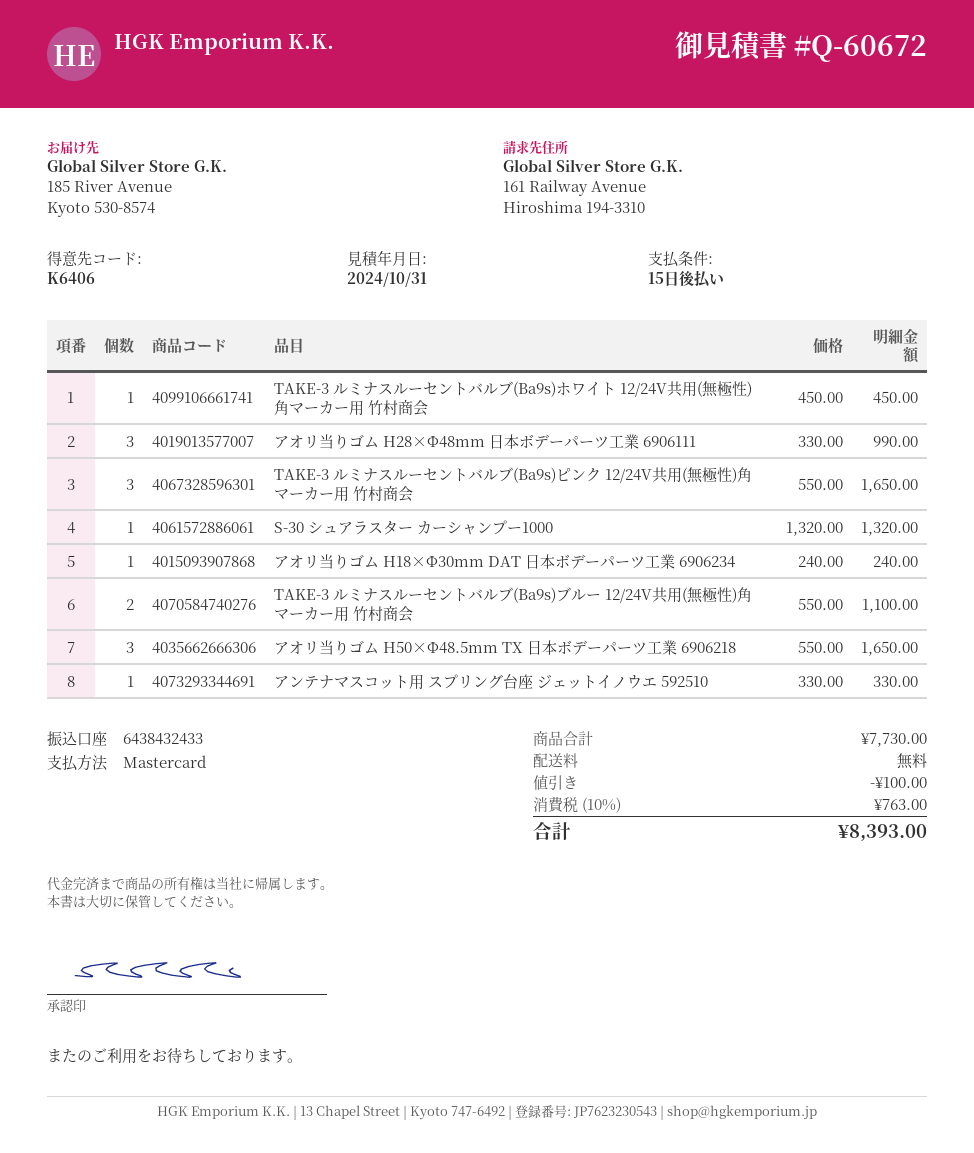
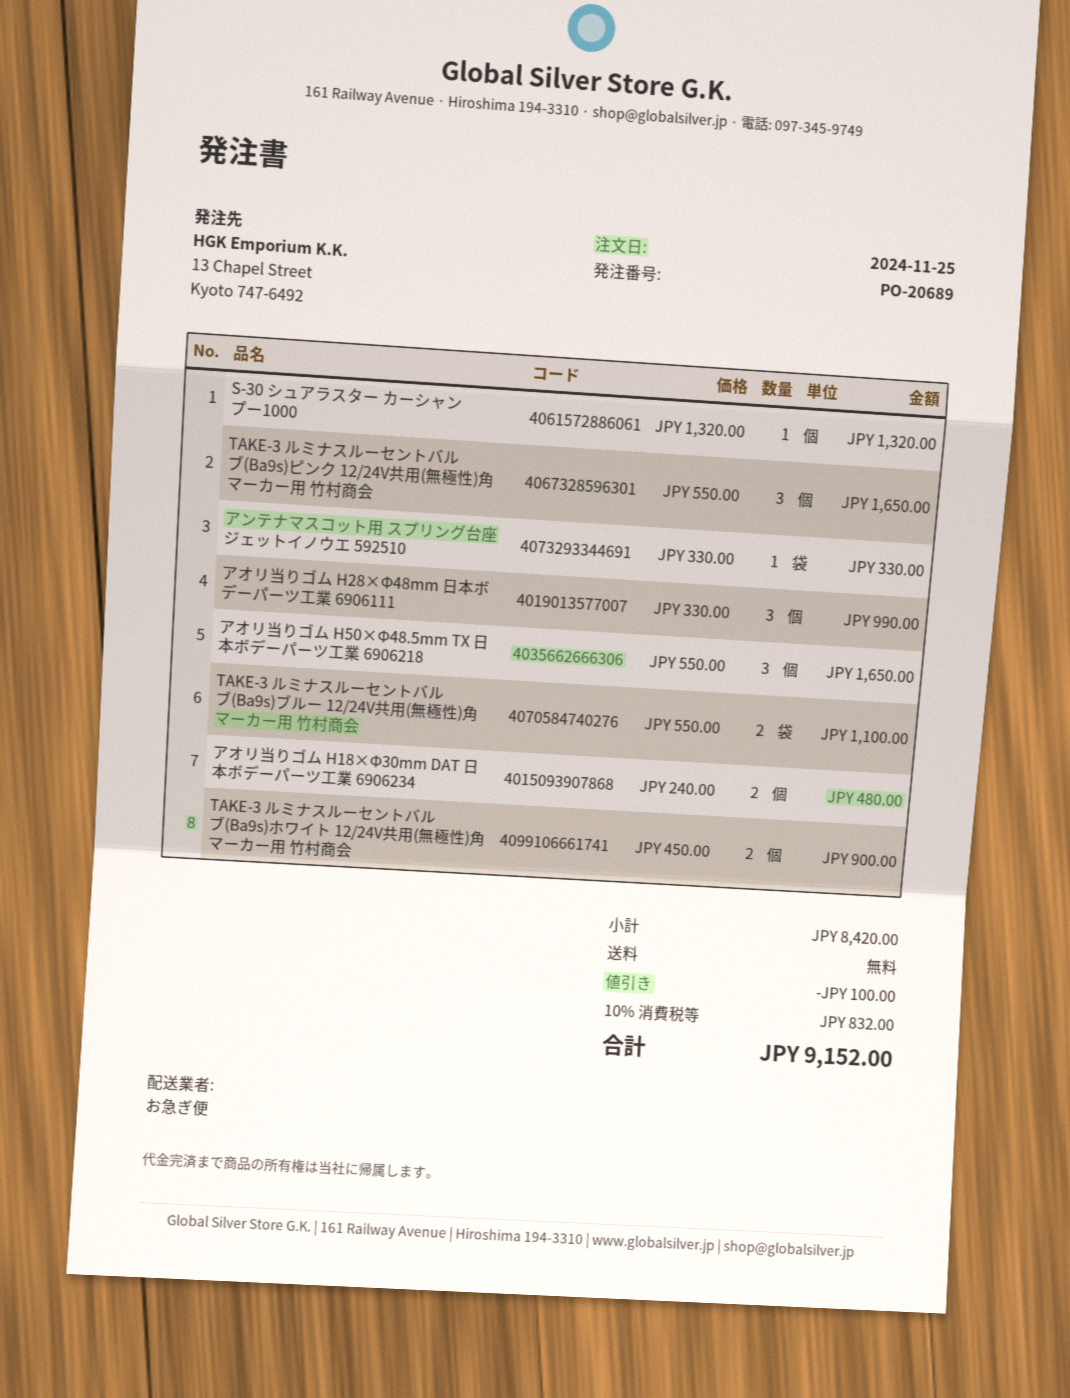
TAKE-3 ルミナスルーセントバルブ(Ba9s)ホワイト 12/24V共用(無極性)角マーカー用 竹村商会: 1 x 450.00 = 450.00 -> 2 x 450.00 = 900.00
アオリ当りゴム H18×Φ30mm DAT 日本ボデーパーツ工業 6906234: 1 x 240.00 = 240.00 -> 2 x 240.00 = 480.00
subtotal: 7730.00 -> 8420.00
tax: 10% = 763.00 -> 10% = 832.00
total: 8393.00 -> 9152.00

